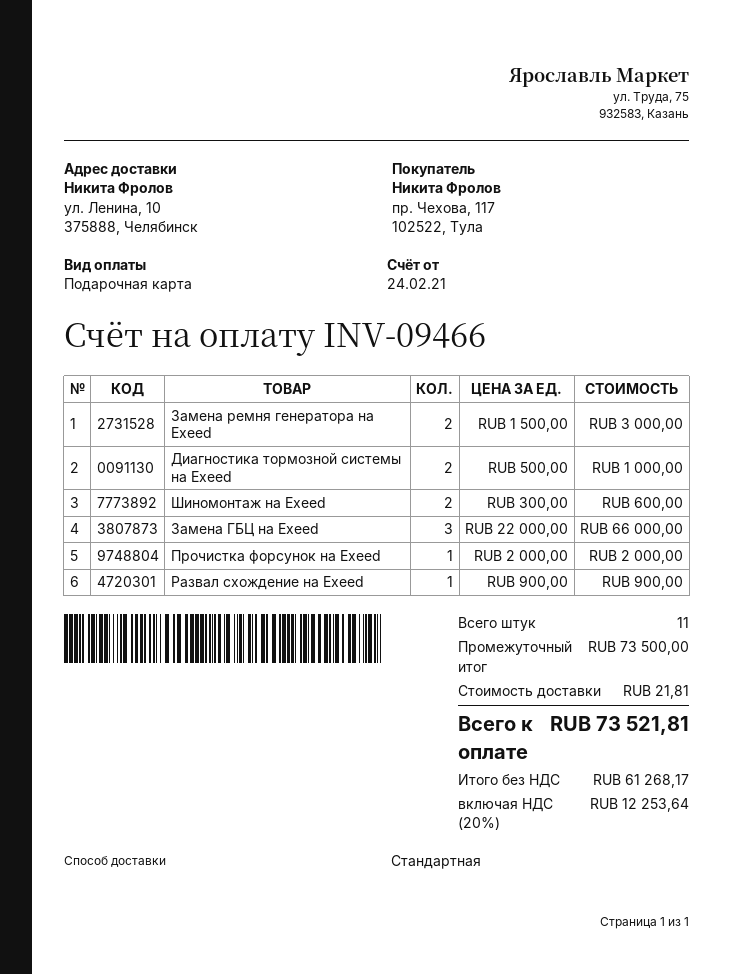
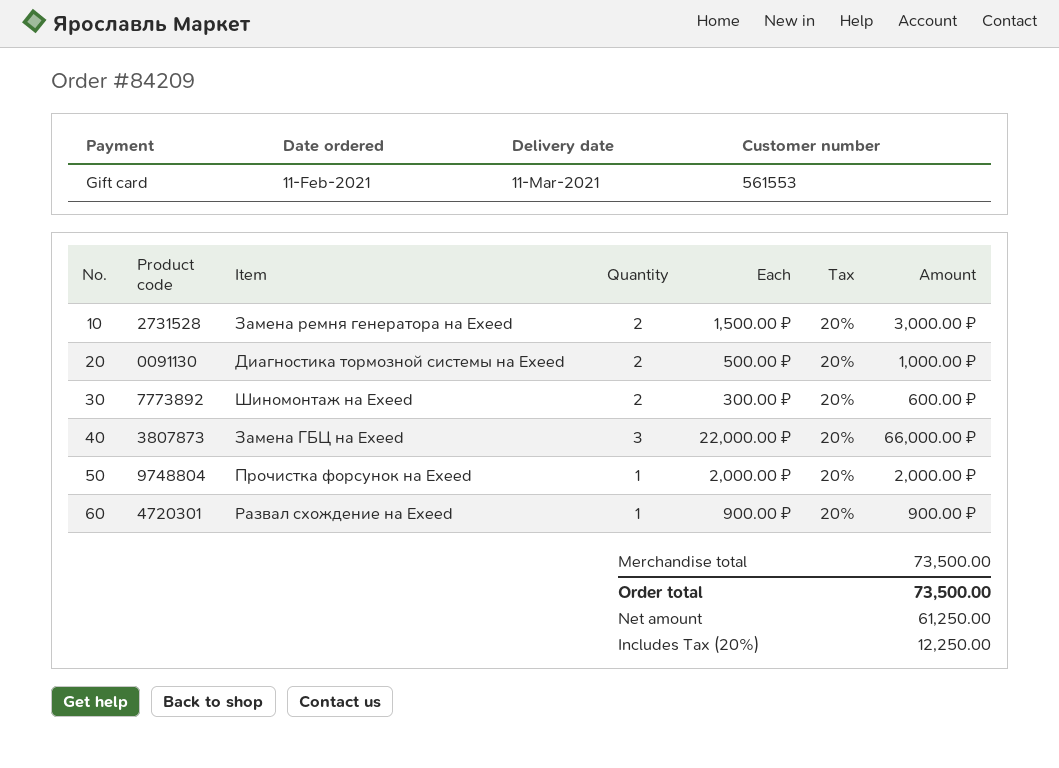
shipping: 21.81 -> none
net: 61268.17 -> 61250.00
tax: 20% = 12253.64 -> 20% = 12250.00
total: 73521.81 -> 73500.00

